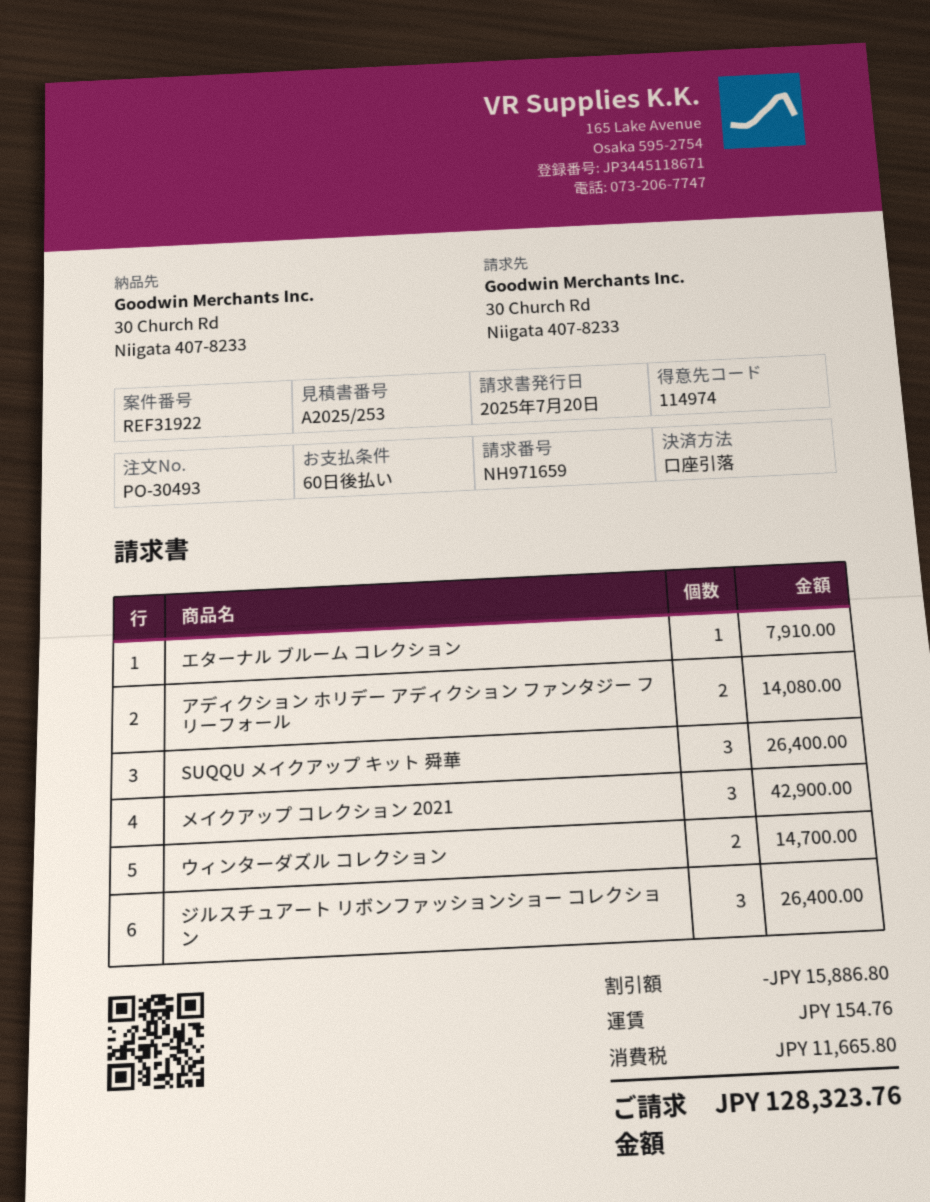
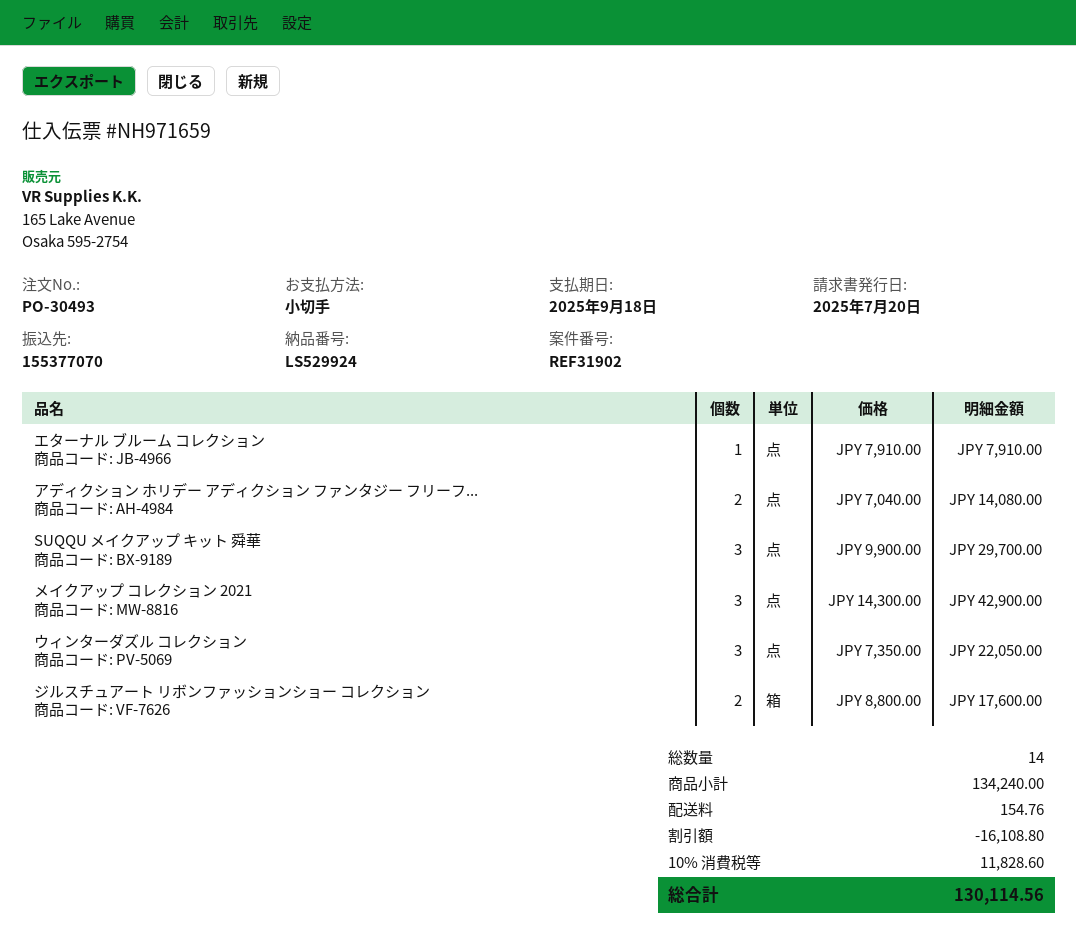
reference: REF31922 -> REF31902
payment method: direct debit -> cheque
SUQQU メイクアップ キット 舜華: 3 for 26400.00 -> 3 for 29700.00
ウィンターダズル コレクション: 2 for 14700.00 -> 3 for 22050.00
ジルスチュアート リボンファッションショー コレクション: 3 for 26400.00 -> 2 for 17600.00
discount: 15886.80 -> 16108.80
tax: 11665.80 -> 11828.60
total: 128323.76 -> 130114.56

